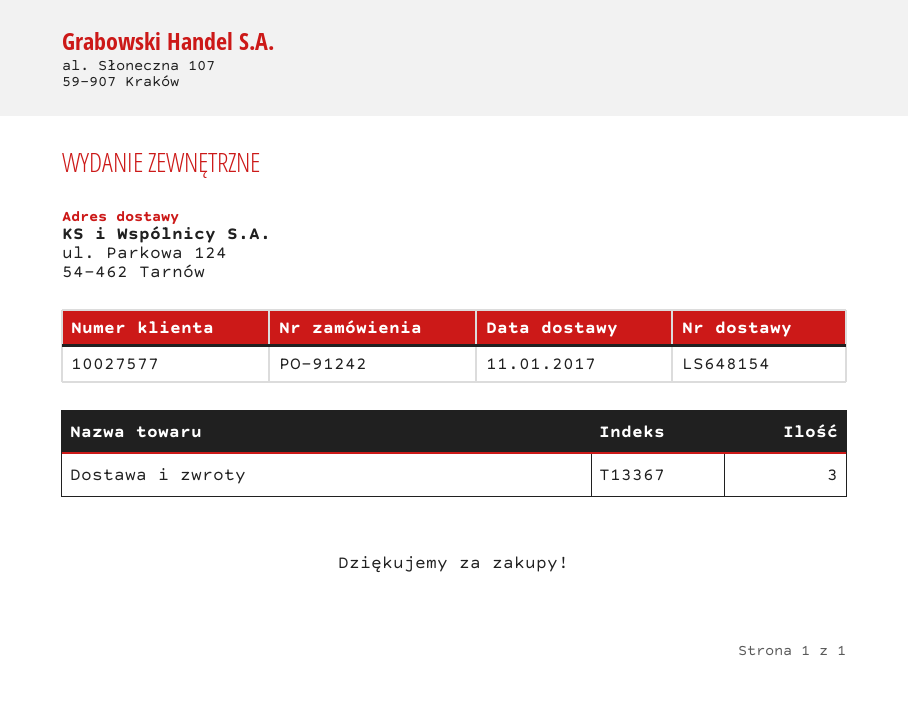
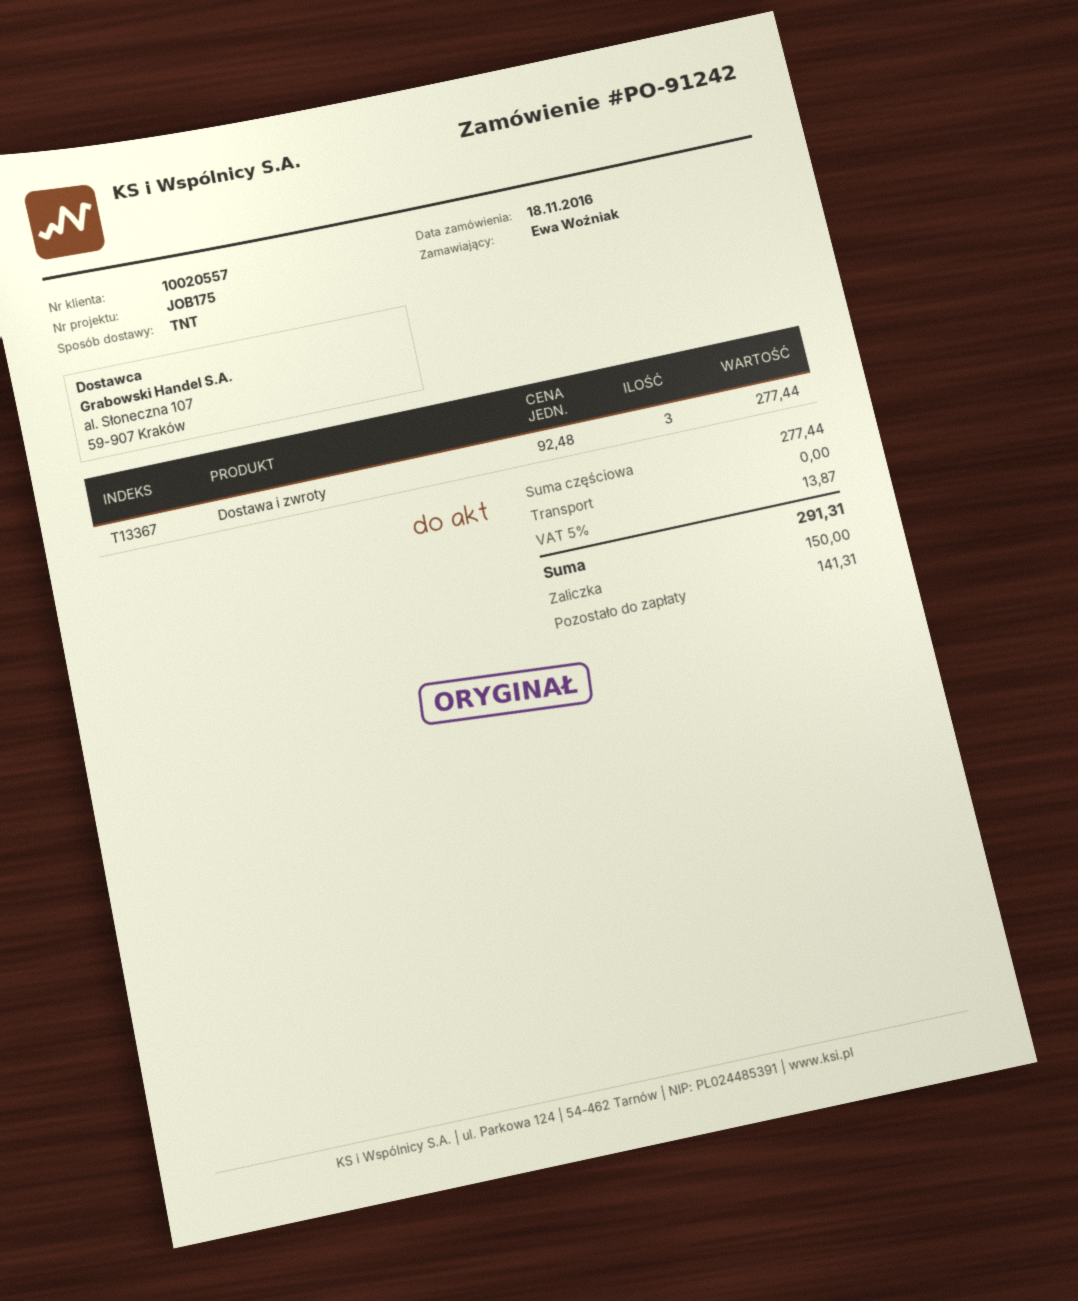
customer number: 10027577 -> 10020557

